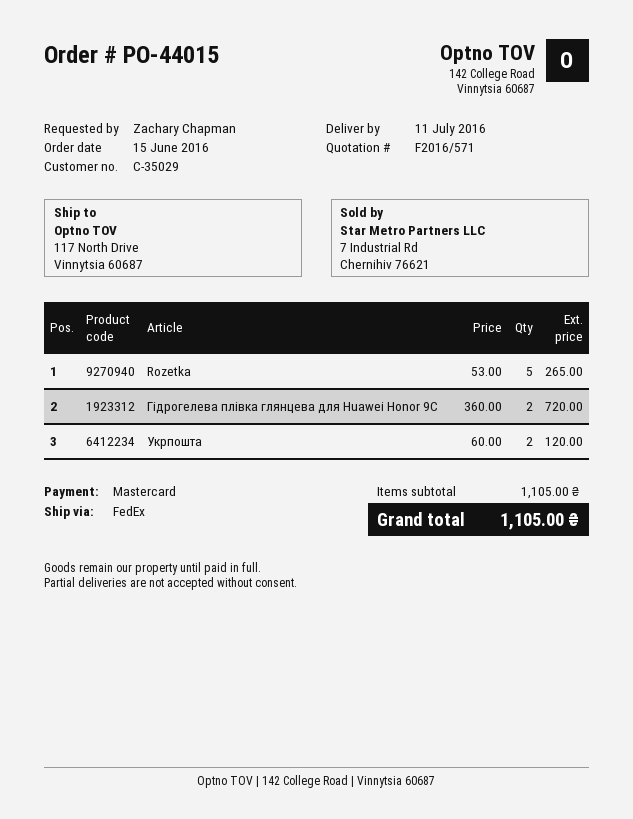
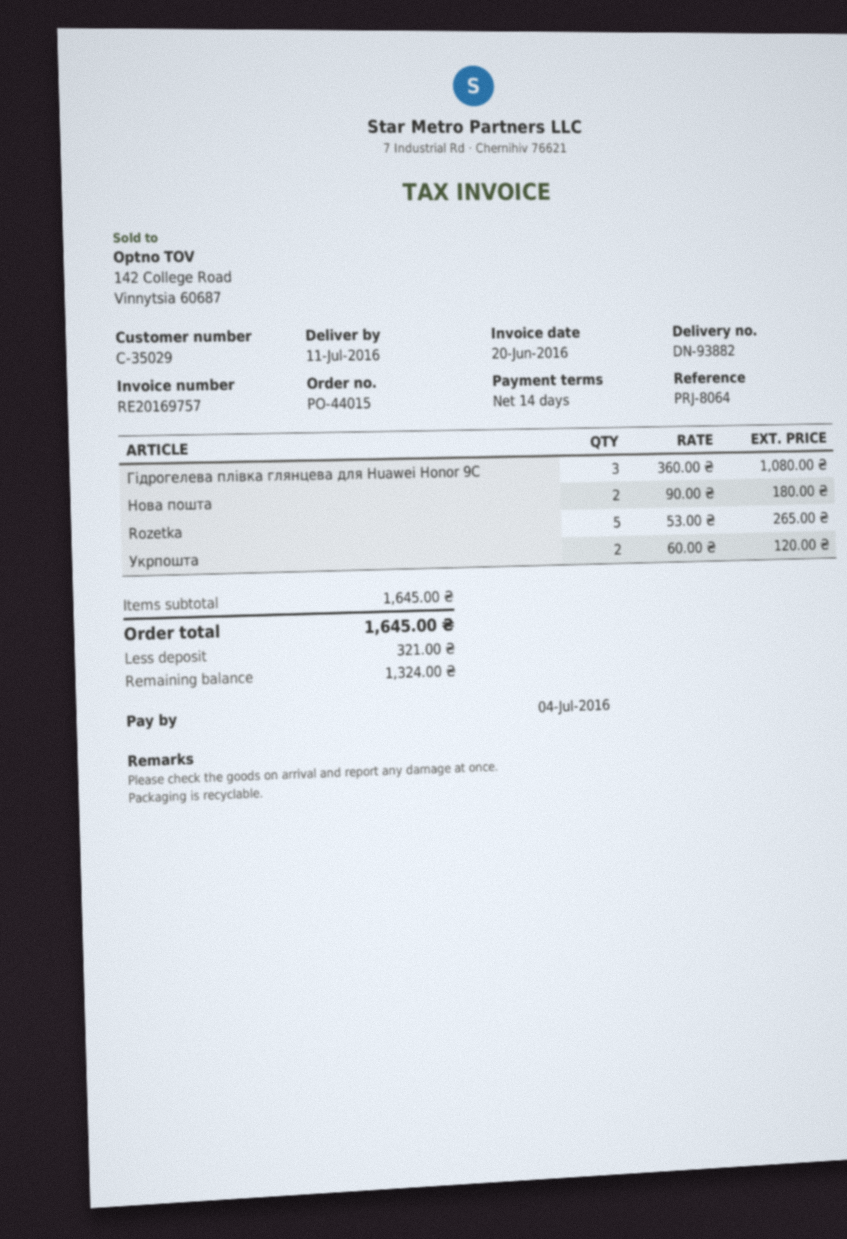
Гідрогелева плівка глянцева для Huawei Honor 9C: 2 x 360.00 = 720.00 -> 3 x 360.00 = 1080.00
Нова пошта: none -> 2 x 90.00 = 180.00
subtotal: 1105.00 -> 1645.00
total: 1105.00 -> 1645.00

